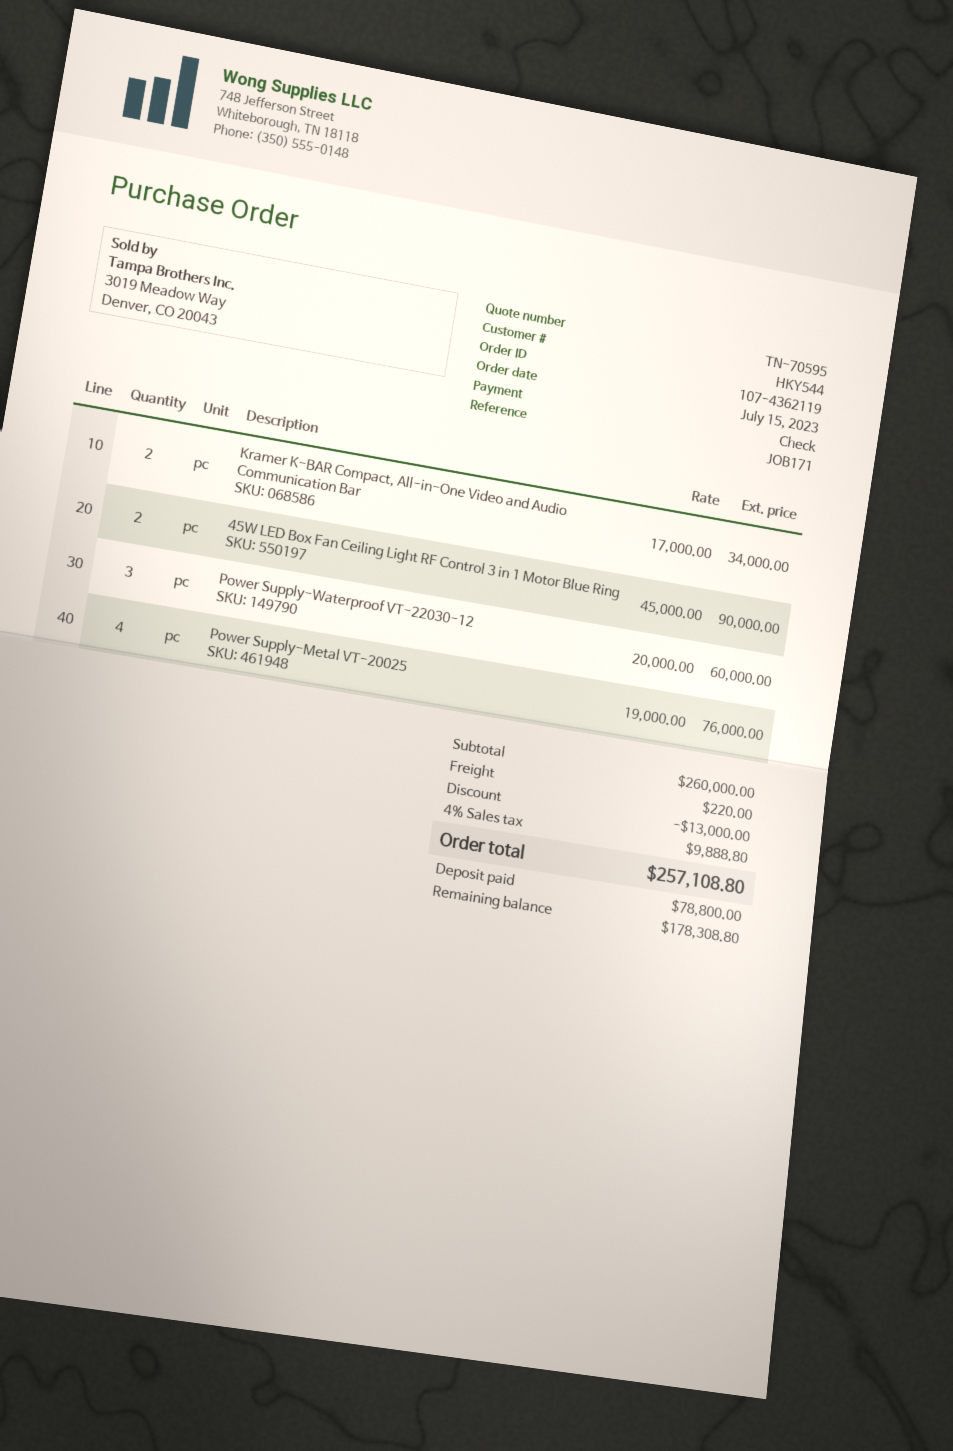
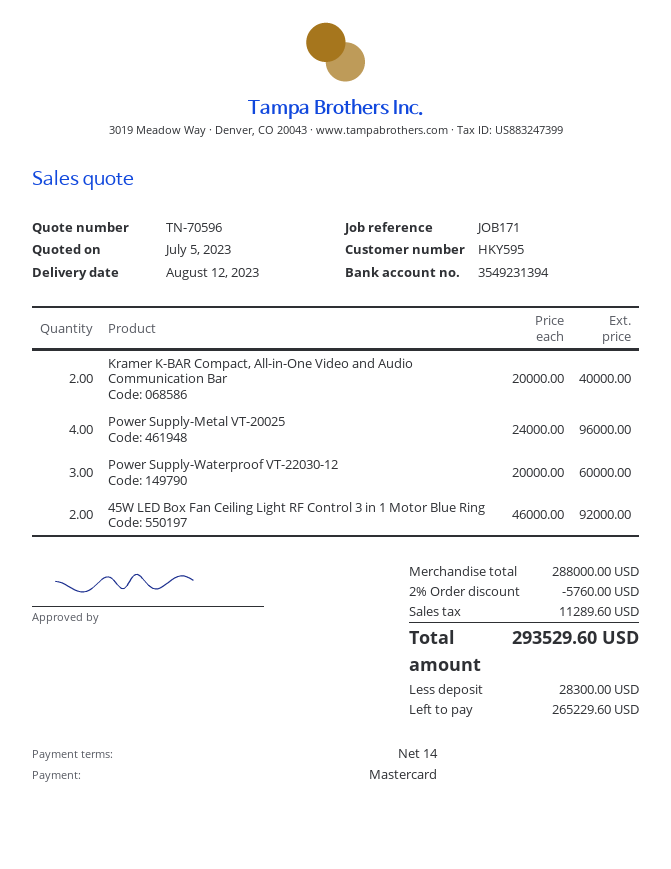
quote number: TN-70595 -> TN-70596
customer number: HKY544 -> HKY595
payment method: cheque -> Mastercard
Kramer K-BAR Compact, All-in-One Video and Audio Communication Bar: 2 x 17000.00 = 34000.00 -> 2 x 20000.00 = 40000.00
45W LED Box Fan Ceiling Light RF Control 3 in 1 Motor Blue Ring: 2 x 45000.00 = 90000.00 -> 2 x 46000.00 = 92000.00
Power Supply-Metal VT-20025: 4 x 19000.00 = 76000.00 -> 4 x 24000.00 = 96000.00
subtotal: 260000.00 -> 288000.00
discount: 13000.00 -> 5760.00
shipping: 220.00 -> none
tax: 9888.80 -> 11289.60
total: 257108.80 -> 293529.60
deposit: 78800.00 -> 28300.00
balance: 178308.80 -> 265229.60

